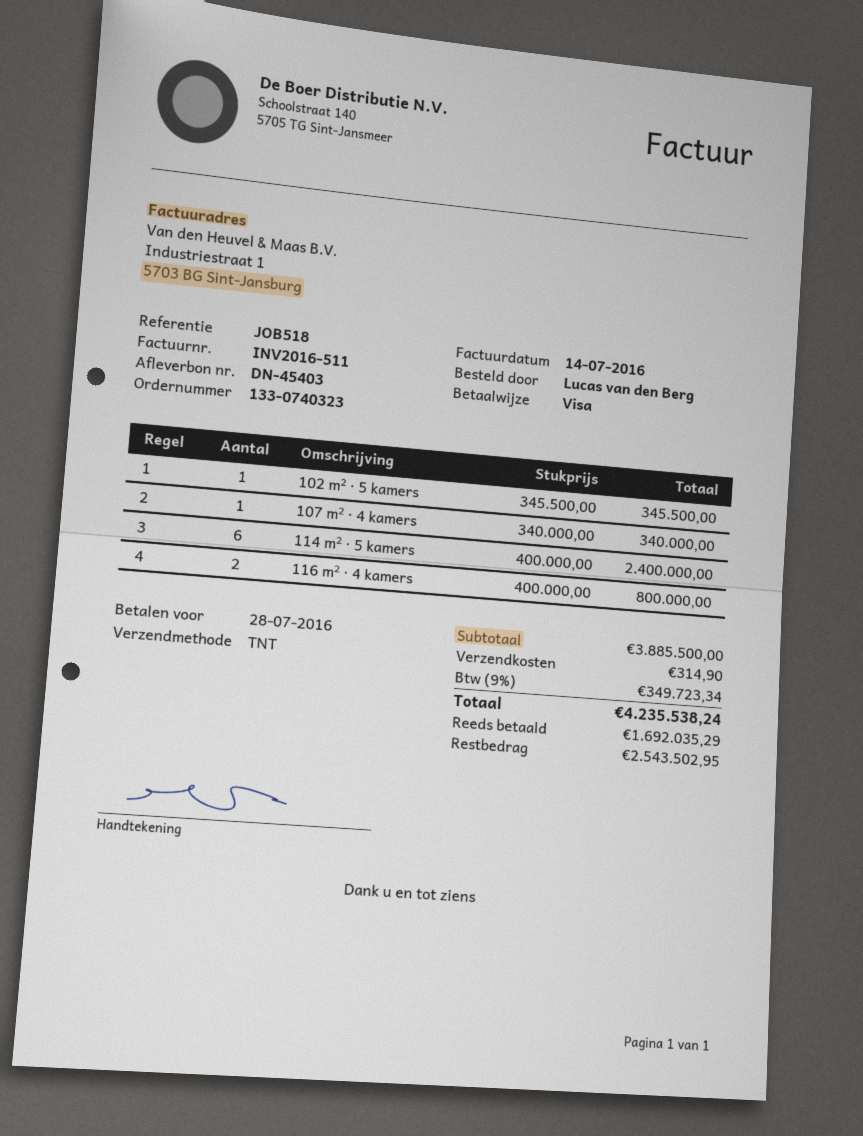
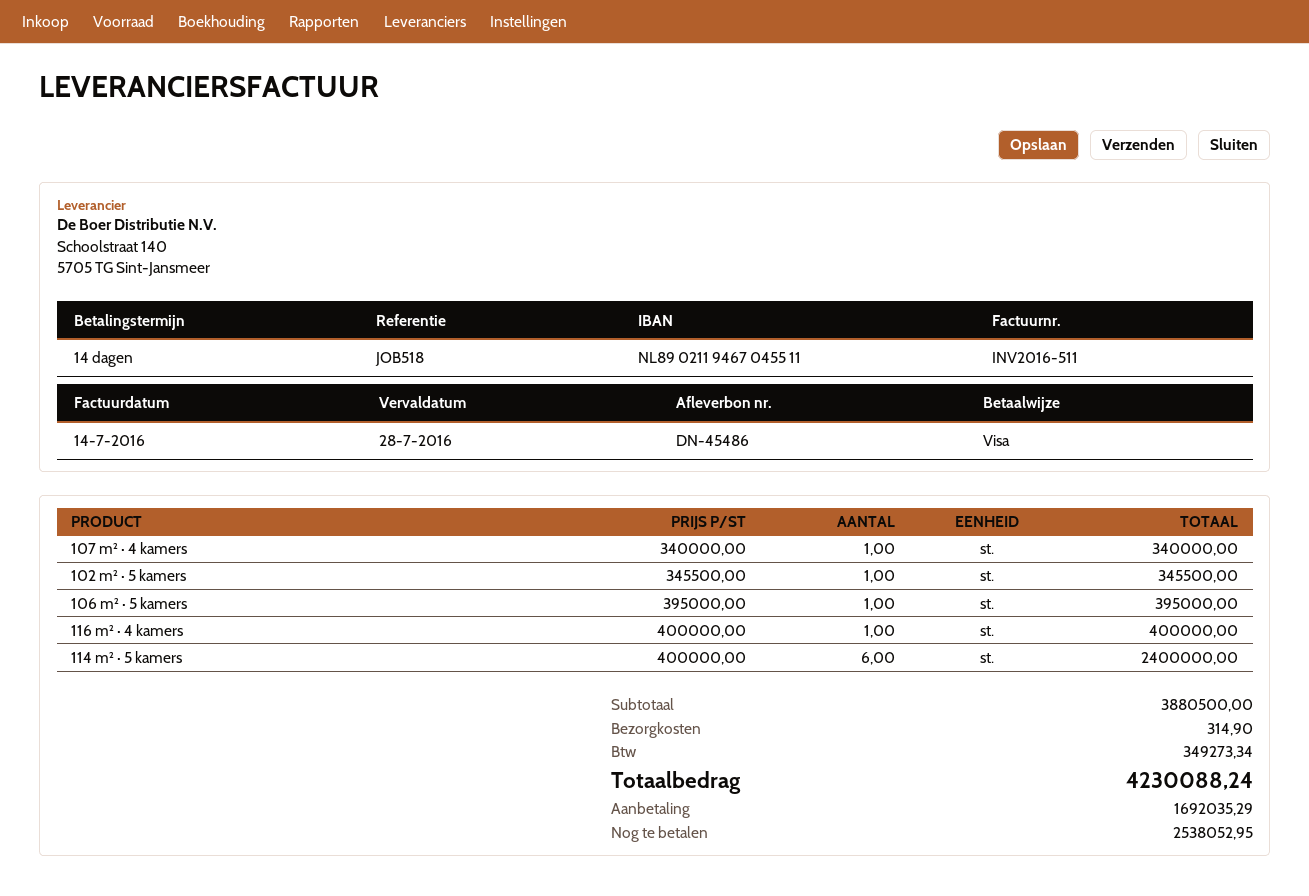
delivery note number: DN-45403 -> DN-45486
116 m² · 4 kamers: 2 x 400000.00 = 800000.00 -> 1 x 400000.00 = 400000.00
106 m² · 5 kamers: none -> 1 x 395000.00 = 395000.00
subtotal: 3885500.00 -> 3880500.00
tax: 349723.34 -> 349273.34
total: 4235538.24 -> 4230088.24
balance: 2543502.95 -> 2538052.95

